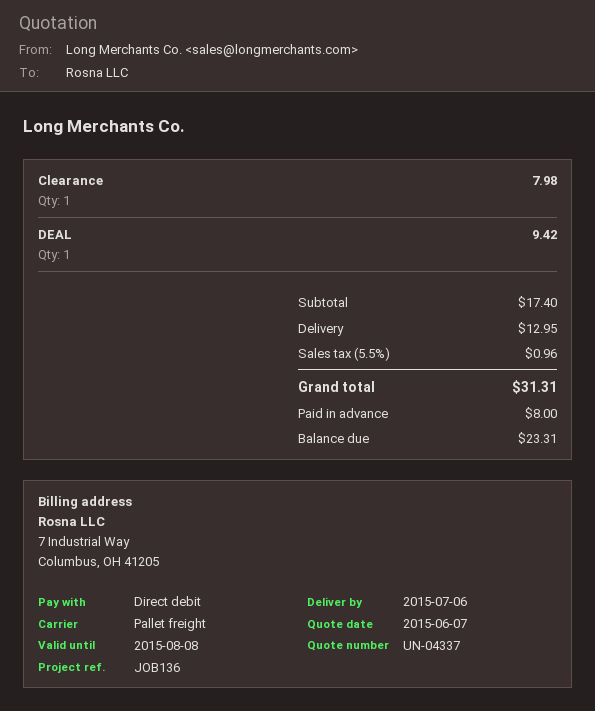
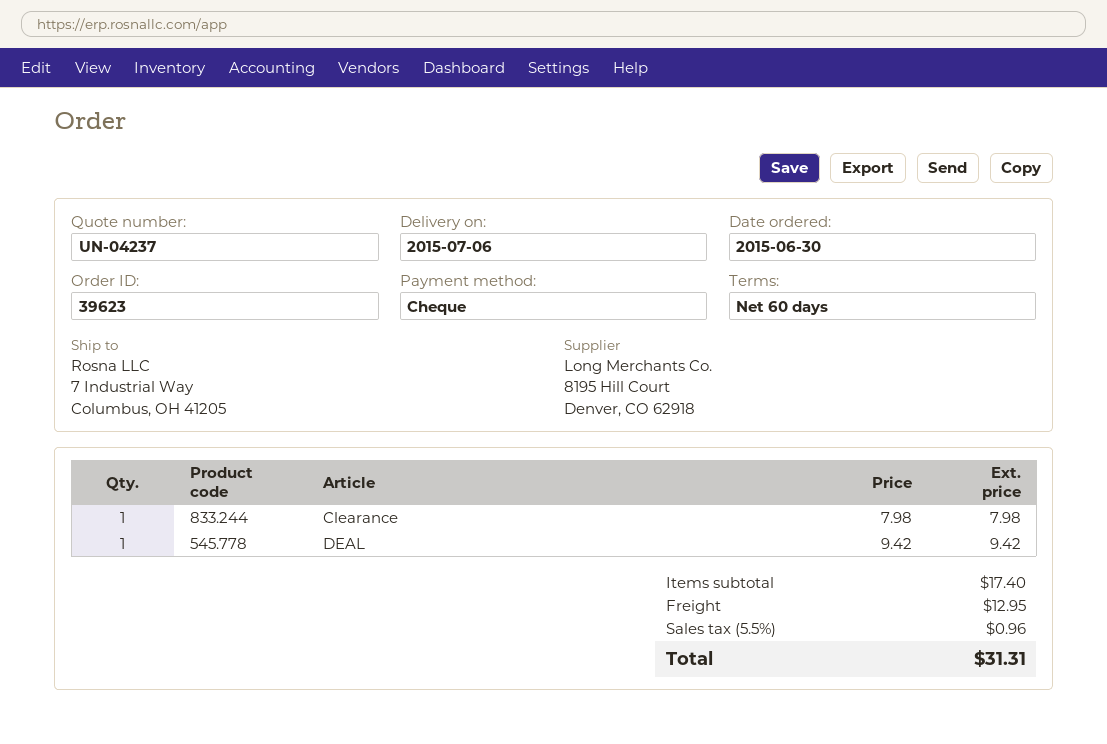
quote number: UN-04337 -> UN-04237
payment method: direct debit -> cheque

